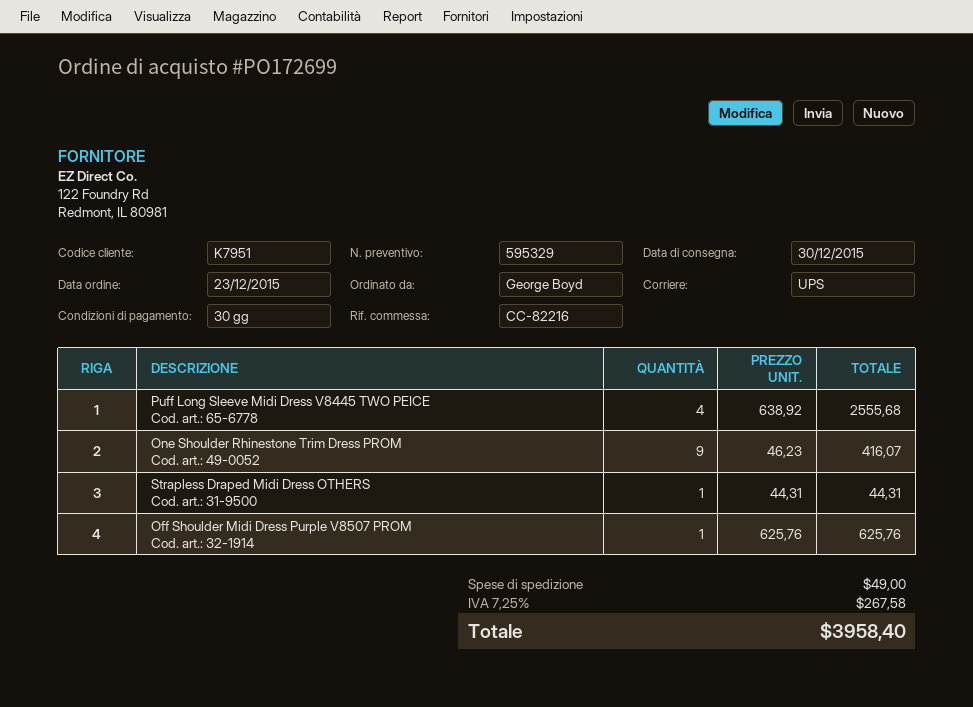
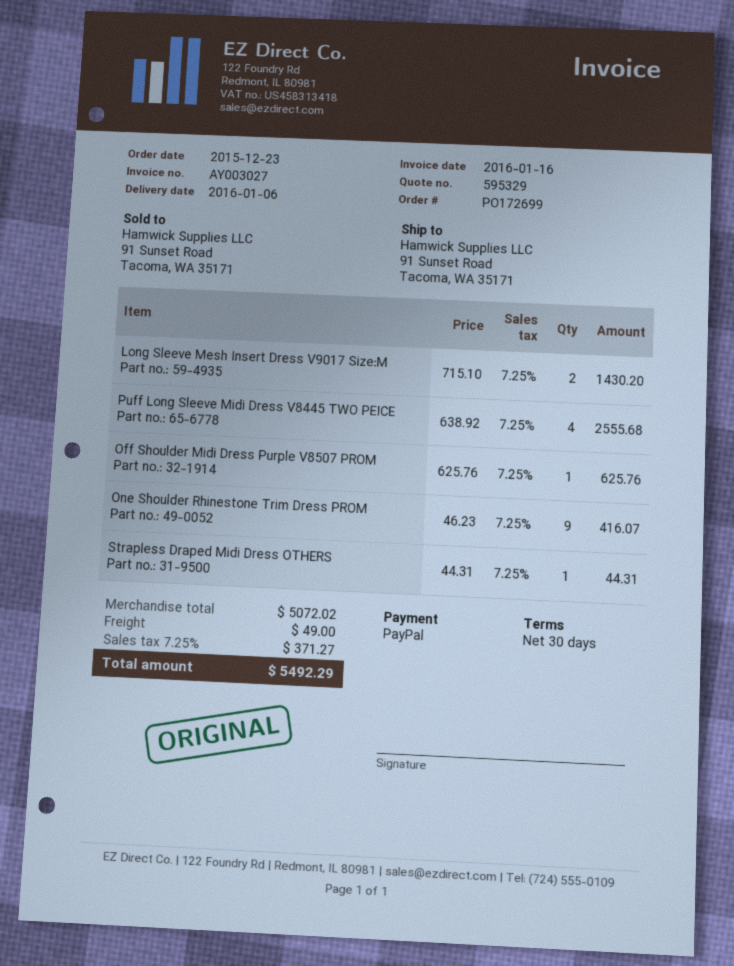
delivery date: 2015-12-30 -> 2016-01-06
Long Sleeve Mesh Insert Dress V9017 Size:M: none -> 2 x 715.10 = 1430.20
tax: 7.25% = 267.58 -> 7.25% = 371.27
total: 3958.40 -> 5492.29

